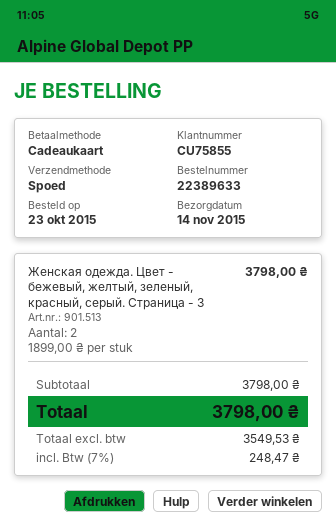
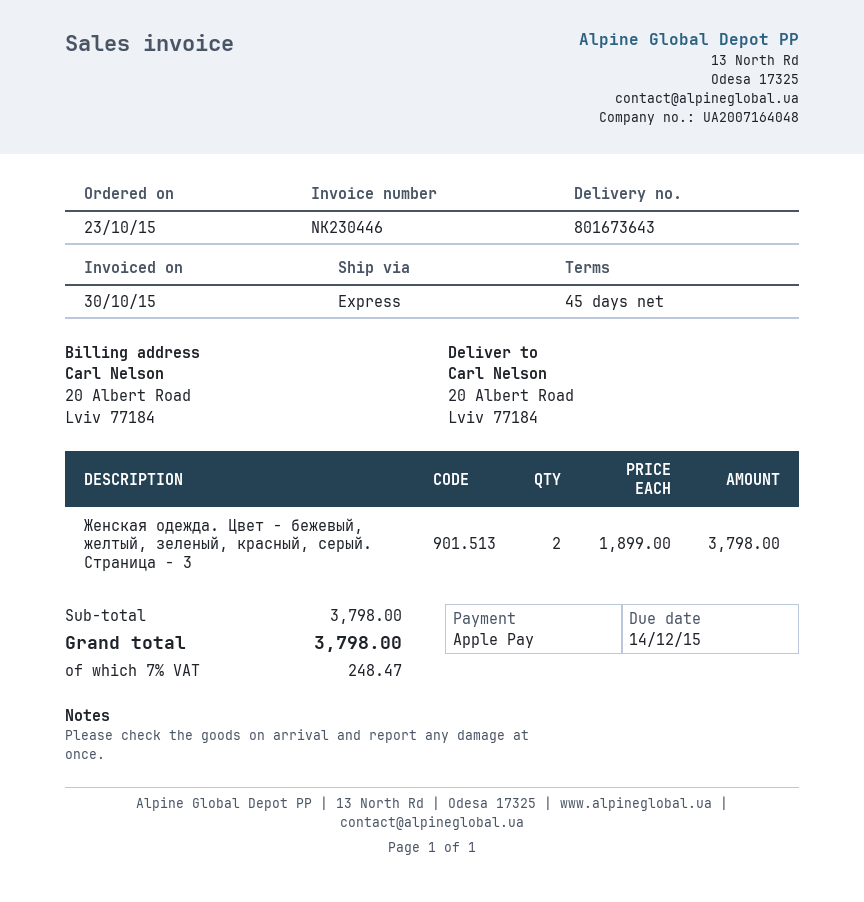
payment method: gift card -> Apple Pay

